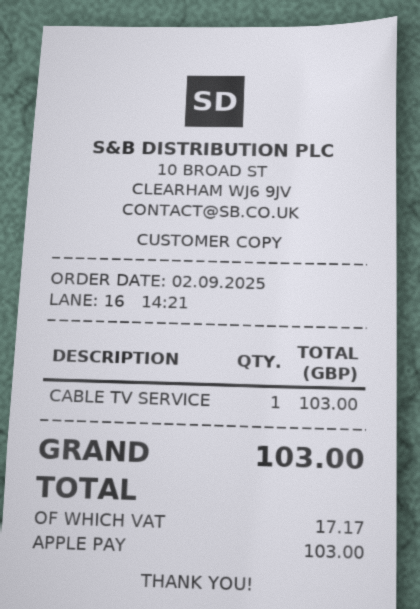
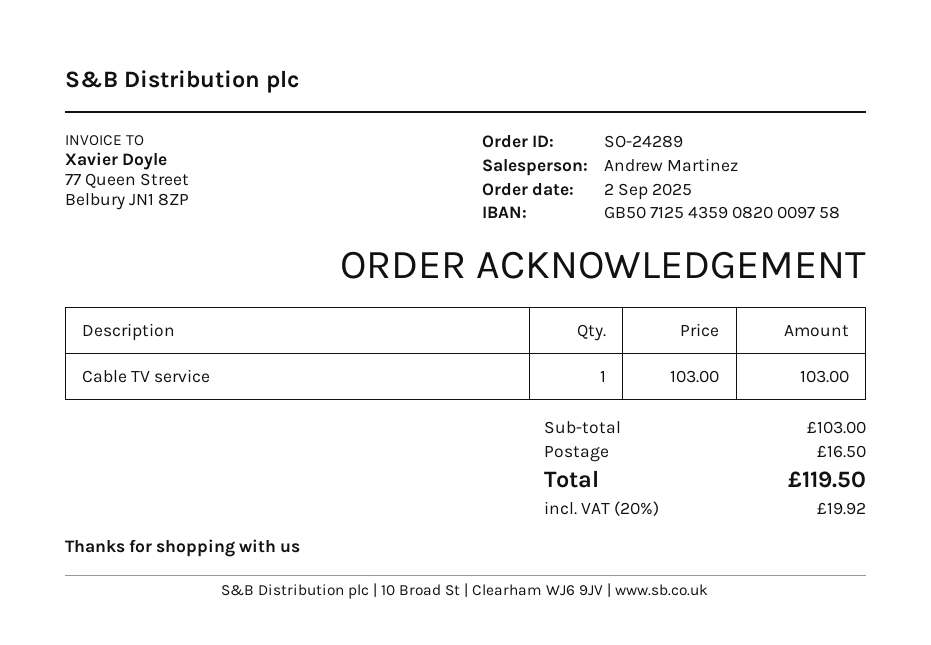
shipping: none -> 16.50
tax: 17.17 -> 19.92
total: 103.00 -> 119.50

